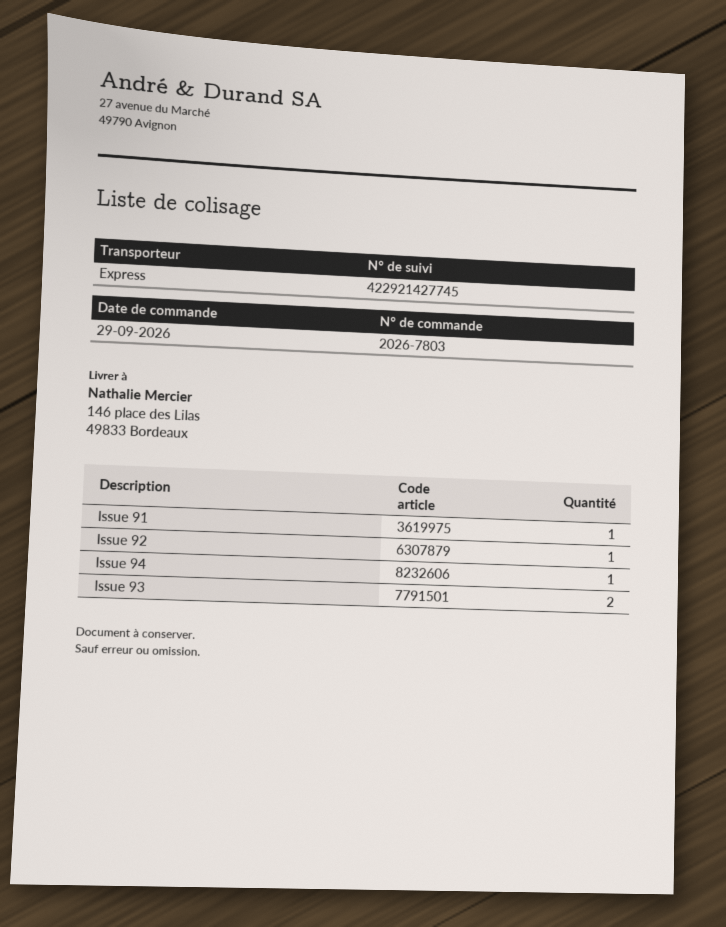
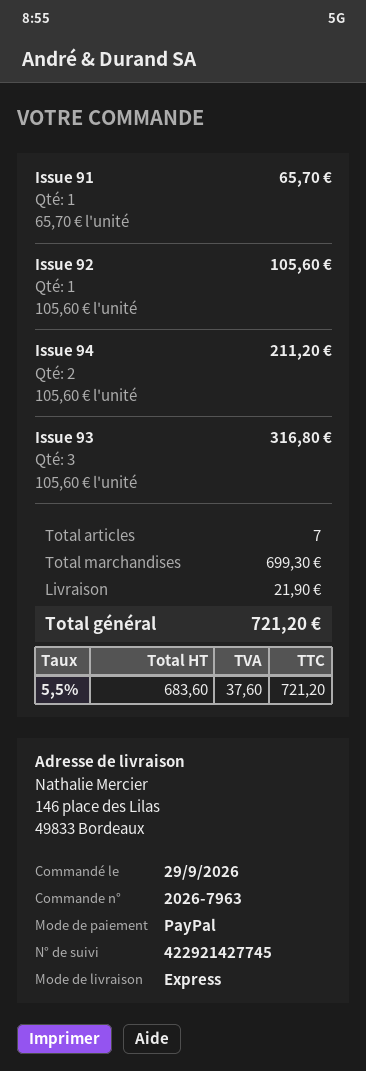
order number: 2026-7803 -> 2026-7963
Issue 94: 1 -> 2
Issue 93: 2 -> 3

